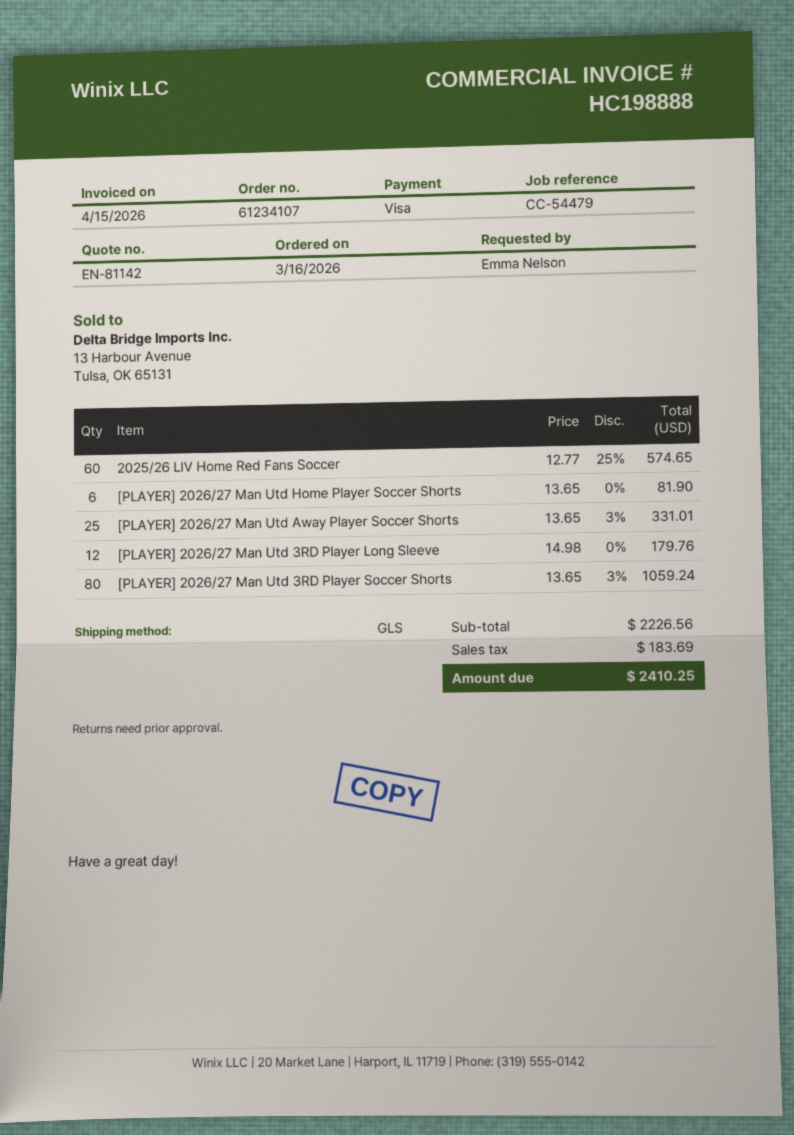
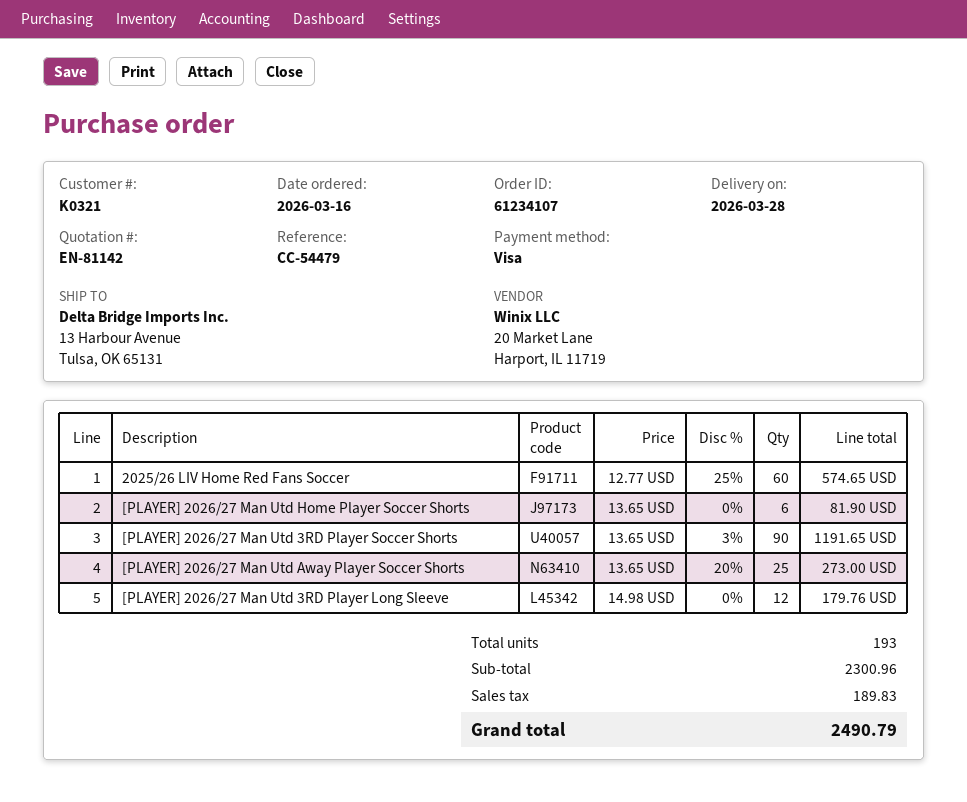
[PLAYER] 2026/27 Man Utd Away Player Soccer Shorts: 25 x 13.65 - 3% = 331.01 -> 25 x 13.65 - 20% = 273.00
[PLAYER] 2026/27 Man Utd 3RD Player Soccer Shorts: 80 x 13.65 - 3% = 1059.24 -> 90 x 13.65 - 3% = 1191.65
subtotal: 2226.56 -> 2300.96
tax: 183.69 -> 189.83
total: 2410.25 -> 2490.79

